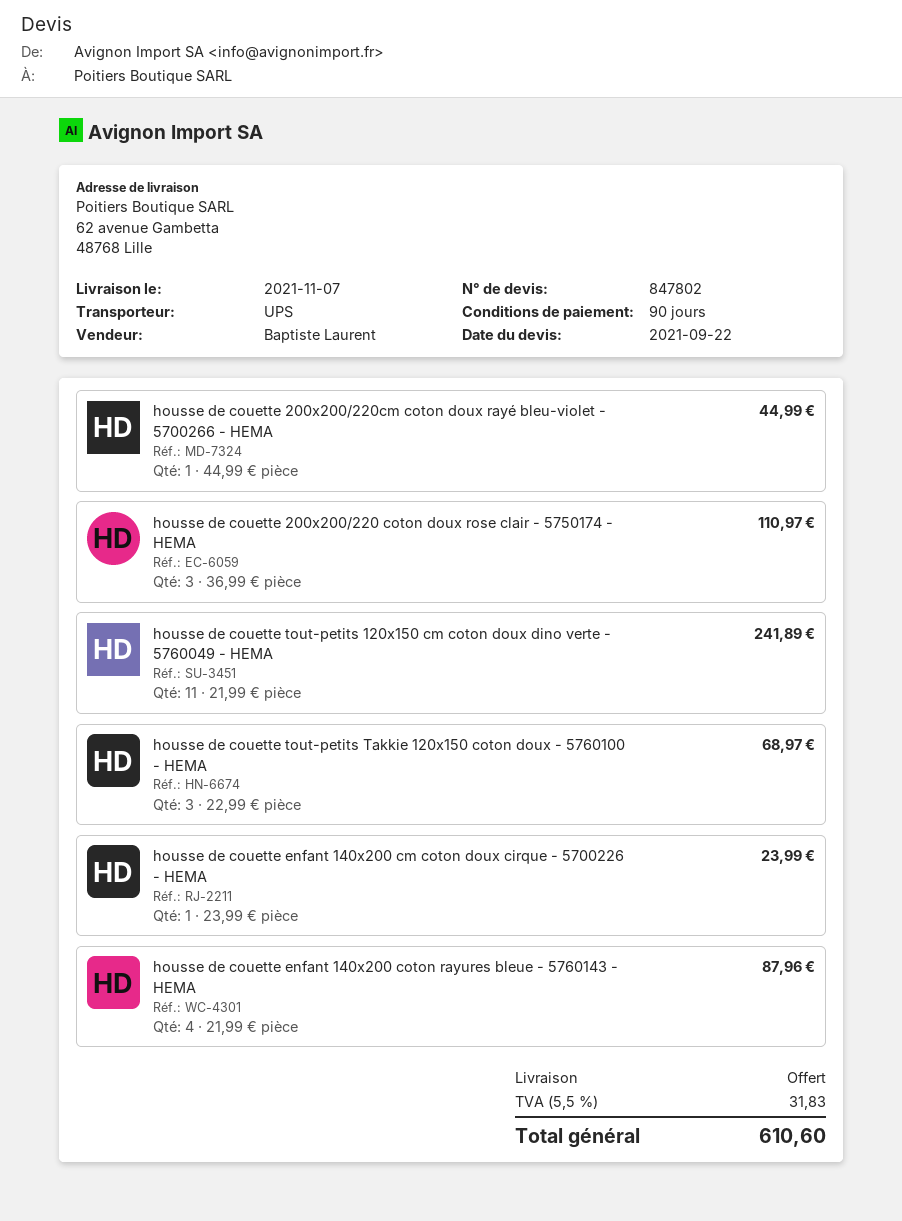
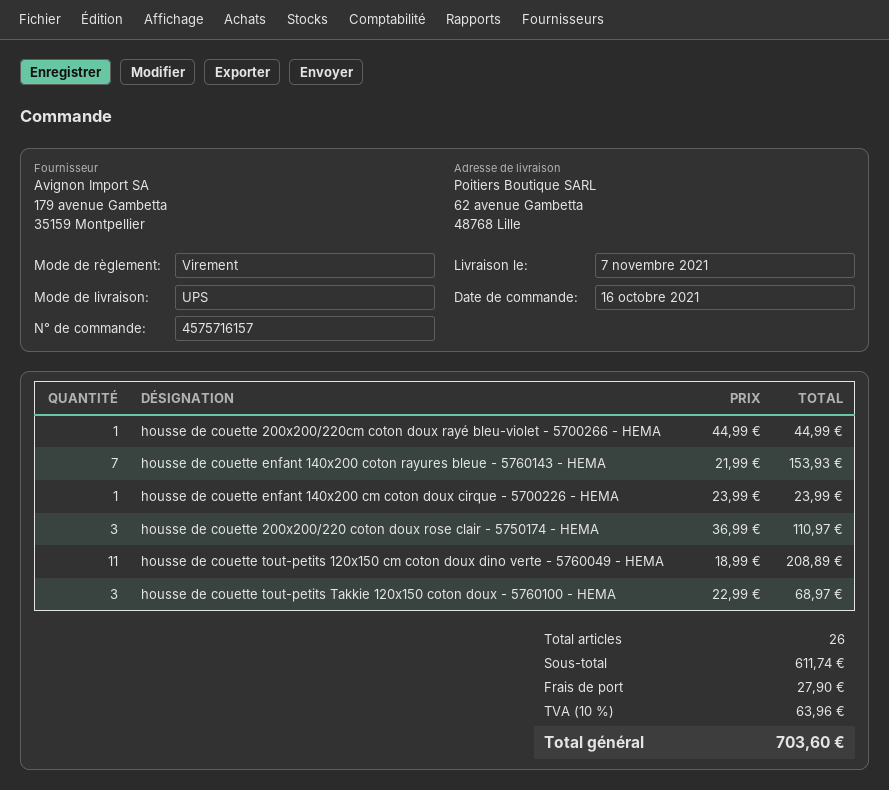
housse de couette tout-petits 120x150 cm coton doux dino verte - 5760049 - HEMA: 11 x 21.99 = 241.89 -> 11 x 18.99 = 208.89
housse de couette enfant 140x200 coton rayures bleue - 5760143 - HEMA: 4 x 21.99 = 87.96 -> 7 x 21.99 = 153.93
shipping: 0.00 -> 27.90
tax: 5.5% = 31.83 -> 10% = 63.96
total: 610.60 -> 703.60

